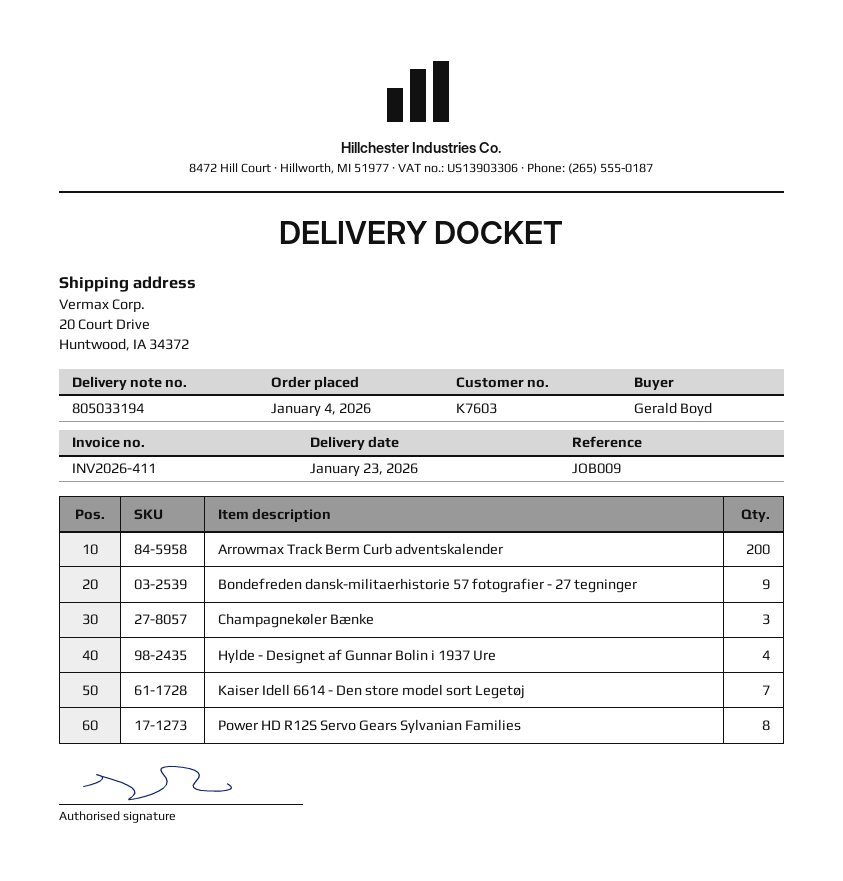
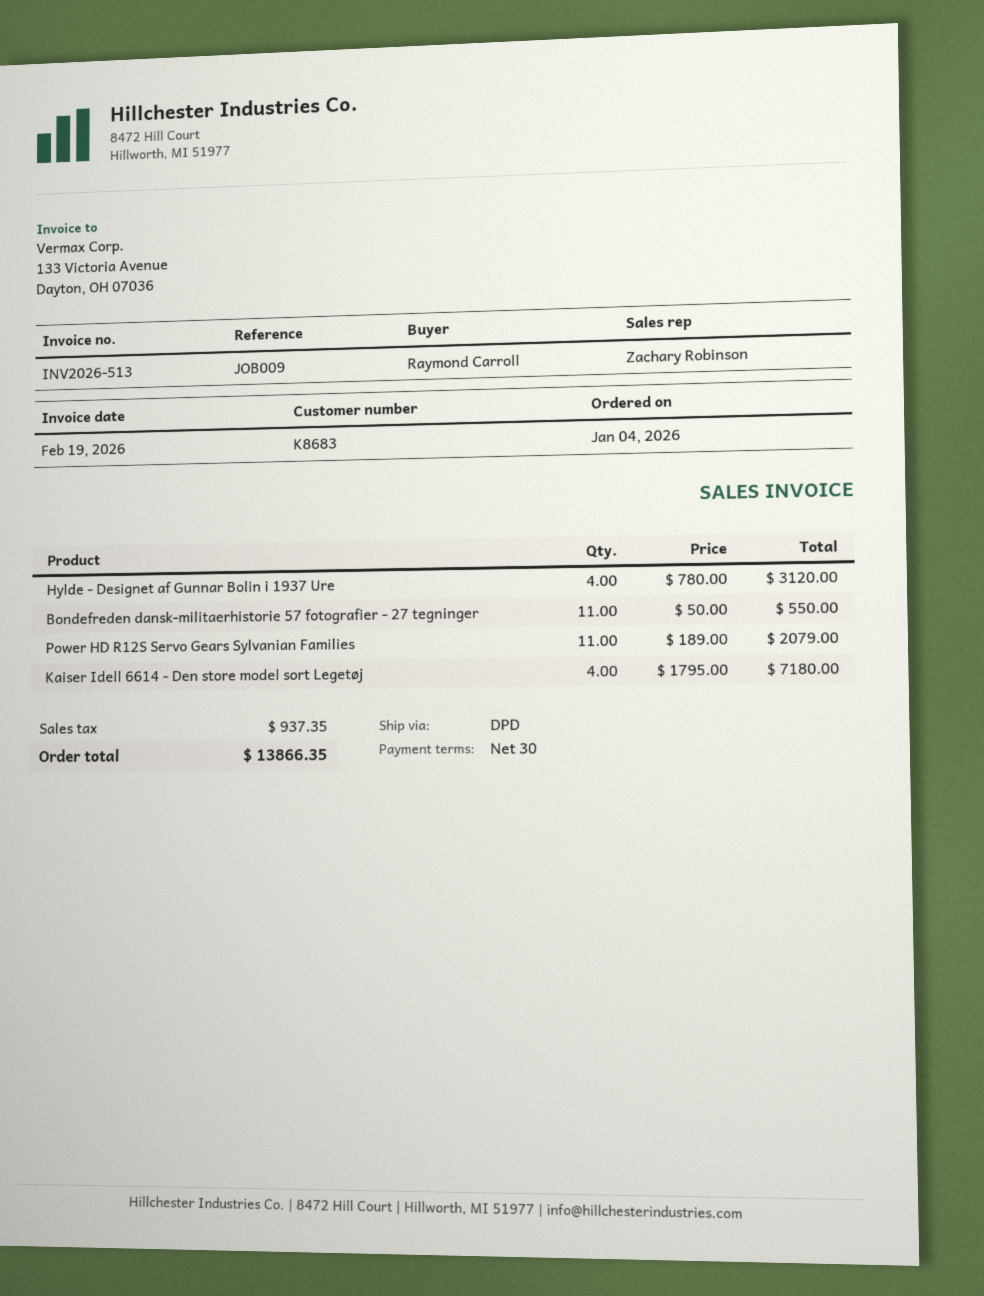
invoice number: INV2026-411 -> INV2026-513
customer number: K7603 -> K8683
ordered by: Gerald Boyd -> Raymond Carroll
Arrowmax Track Berm Curb adventskalender: 200 -> none
Bondefreden dansk-militaerhistorie 57 fotografier - 27 tegninger: 9 -> 11
Champagnekøler Bænke: 3 -> none
Kaiser Idell 6614 - Den store model sort Legetøj: 7 -> 4
Power HD R12S Servo Gears Sylvanian Families: 8 -> 11

